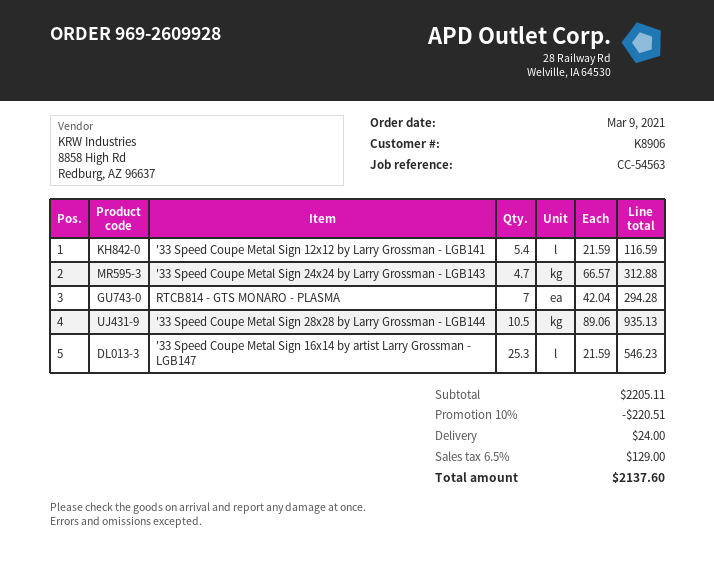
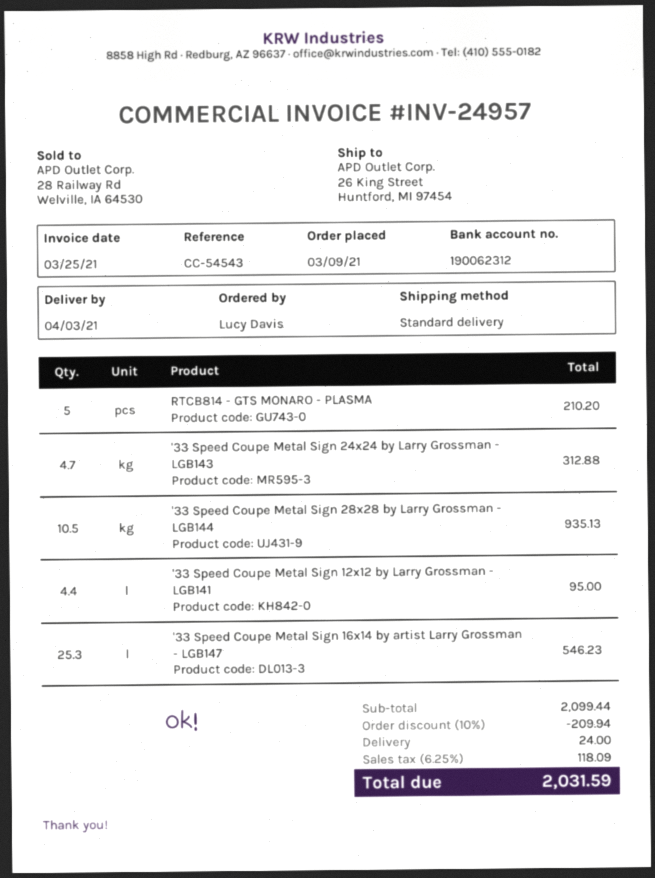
reference: CC-54563 -> CC-54543
'33 Speed Coupe Metal Sign 12x12 by Larry Grossman - LGB141: 5.4 for 116.59 -> 4.4 for 95.00
RTCB814 - GTS MONARO - PLASMA: 7 for 294.28 -> 5 for 210.20
subtotal: 2205.11 -> 2099.44
discount: 10% = 220.51 -> 10% = 209.94
tax: 6.5% = 129.00 -> 6.25% = 118.09
total: 2137.60 -> 2031.59

